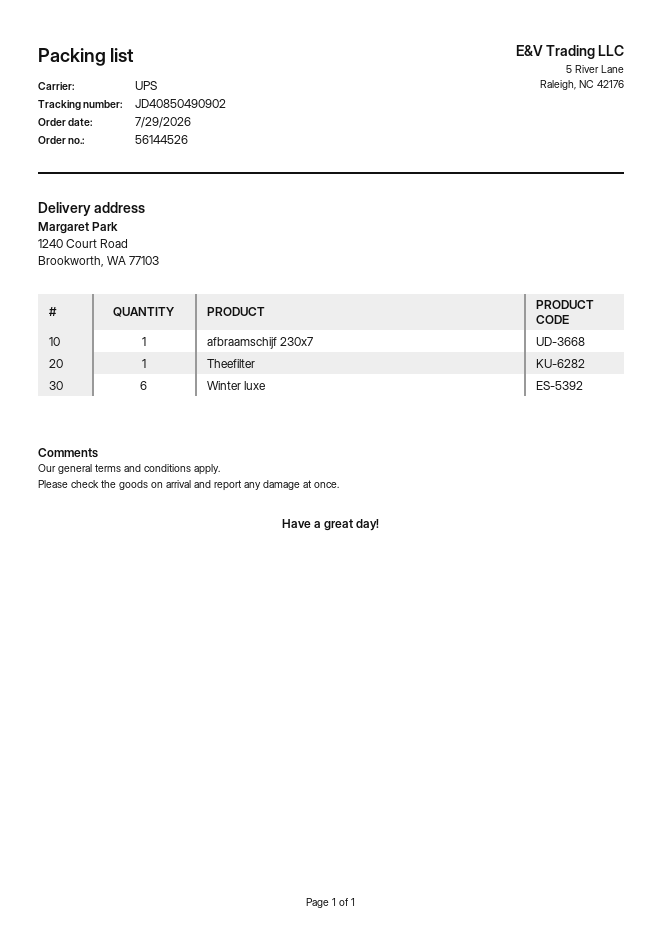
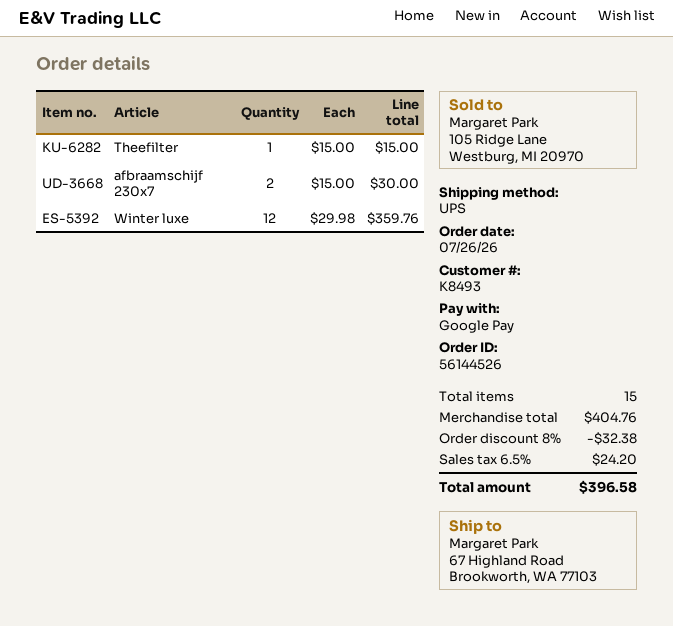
order date: 2026-07-29 -> 2026-07-26
ship to: 1240 Court Road, Brookworth, WA 77103 -> 67 Highland Road, Brookworth, WA 77103
afbraamschijf 230x7: 1 -> 2
Winter luxe: 6 -> 12

